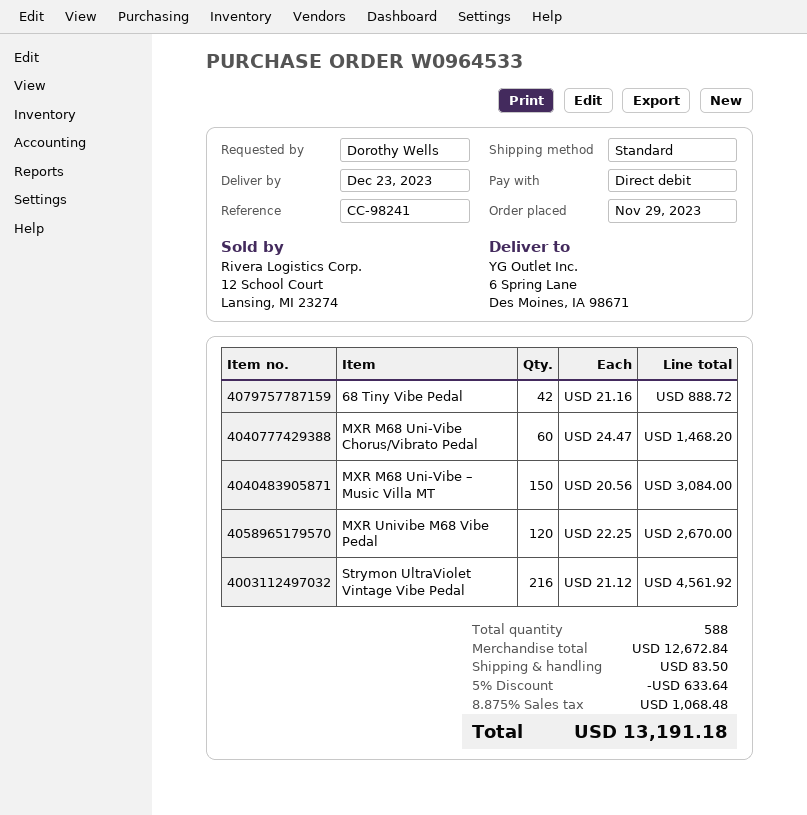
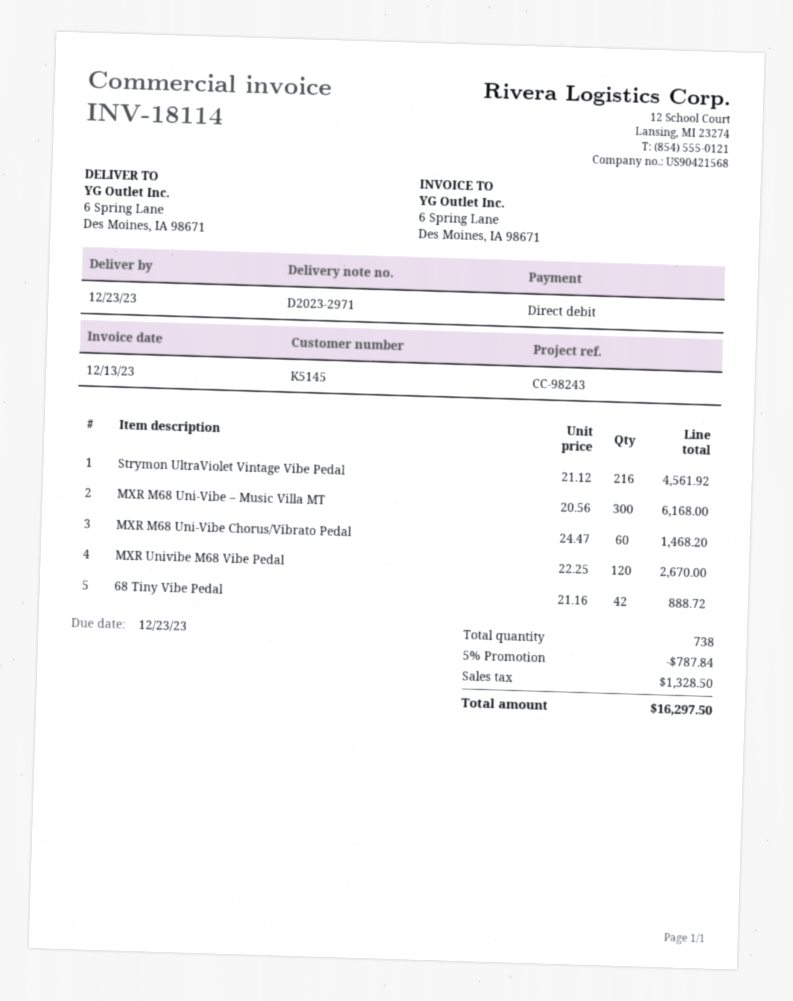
reference: CC-98241 -> CC-98243
MXR M68 Uni-Vibe – Music Villa MT: 150 x 20.56 = 3084.00 -> 300 x 20.56 = 6168.00
total quantity: 588 -> 738
discount: 5% = 633.64 -> 5% = 787.84
shipping: 83.50 -> none
tax: 1068.48 -> 1328.50
total: 13191.18 -> 16297.50

